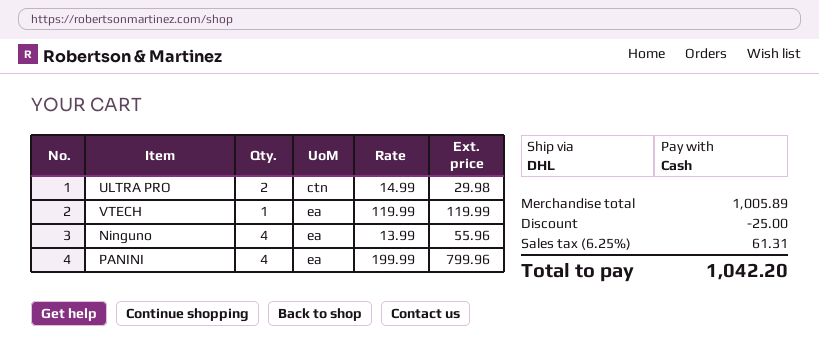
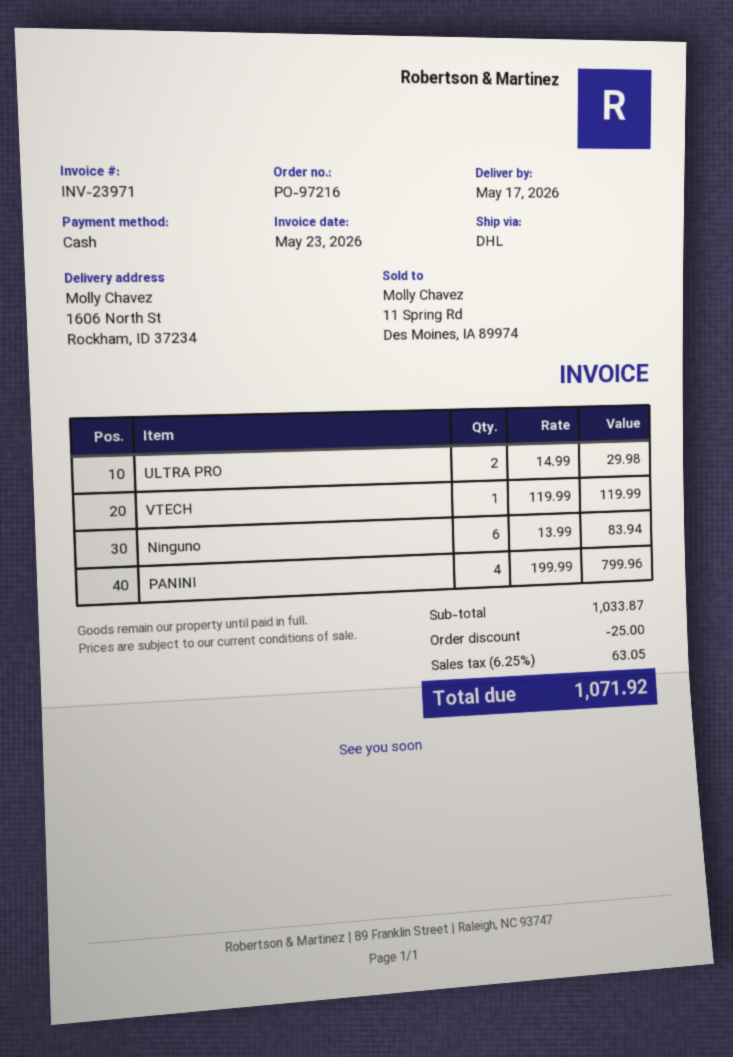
Ninguno: 4 x 13.99 = 55.96 -> 6 x 13.99 = 83.94
subtotal: 1005.89 -> 1033.87
tax: 6.25% = 61.31 -> 6.25% = 63.05
total: 1042.20 -> 1071.92

